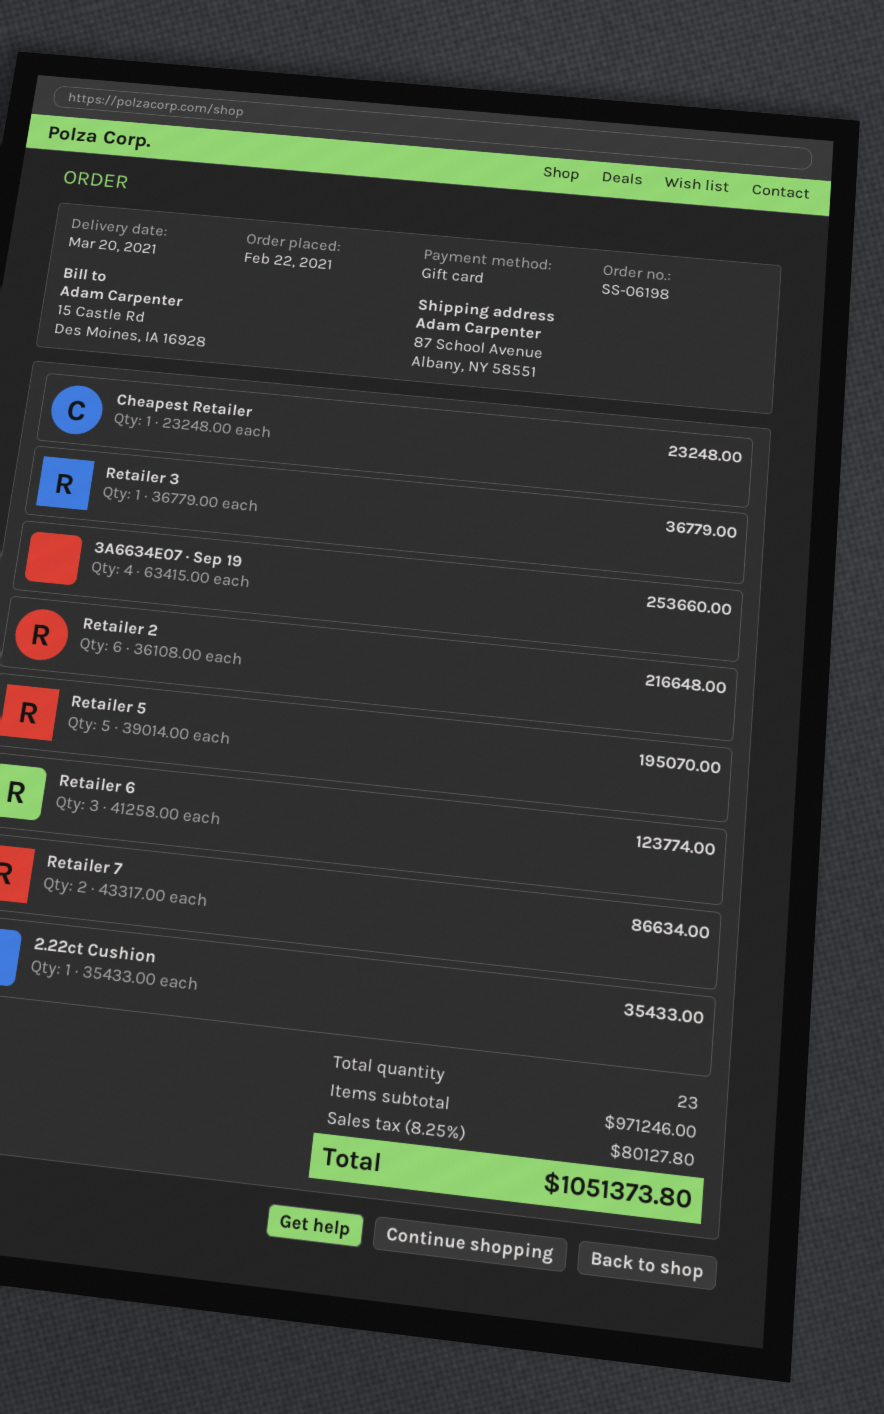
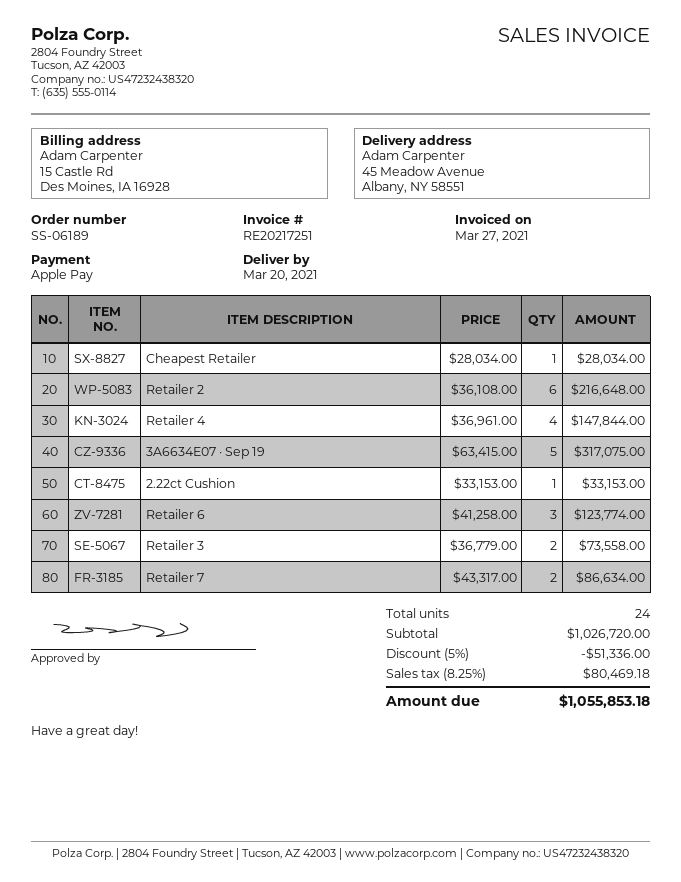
order number: SS-06198 -> SS-06189
payment method: gift card -> Apple Pay
ship to: 87 School Avenue, Albany, NY 58551 -> 45 Meadow Avenue, Albany, NY 58551
Cheapest Retailer: 1 x 23248.00 = 23248.00 -> 1 x 28034.00 = 28034.00
Retailer 3: 1 x 36779.00 = 36779.00 -> 2 x 36779.00 = 73558.00
3A6634E07 · Sep 19: 4 x 63415.00 = 253660.00 -> 5 x 63415.00 = 317075.00
Retailer 5: 5 x 39014.00 = 195070.00 -> none
2.22ct Cushion: 1 x 35433.00 = 35433.00 -> 1 x 33153.00 = 33153.00
Retailer 4: none -> 4 x 36961.00 = 147844.00
total quantity: 23 -> 24
subtotal: 971246.00 -> 1026720.00
discount: none -> 5% = 51336.00
tax: 8.25% = 80127.80 -> 8.25% = 80469.18
total: 1051373.80 -> 1055853.18

